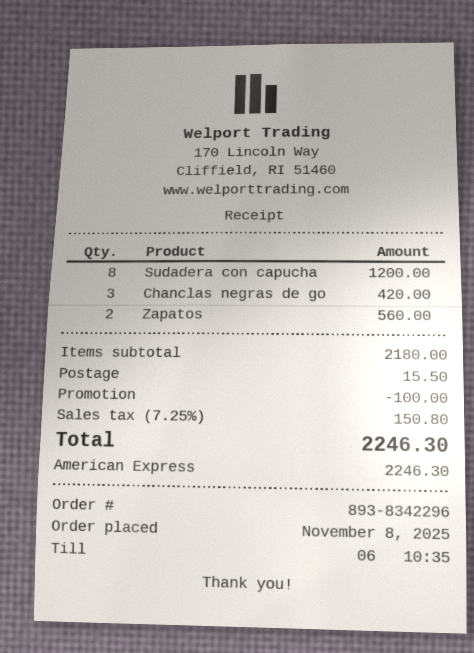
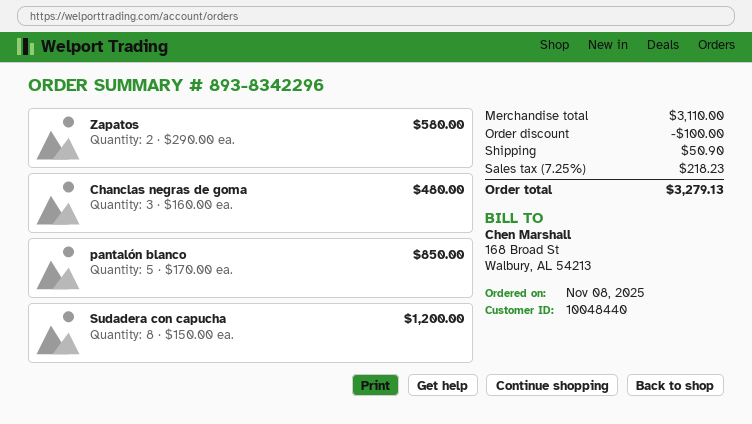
Chanclas negras de go: 3 for 420.00 -> 3 for 480.00
Zapatos: 2 for 560.00 -> 2 for 580.00
pantalón blanco: none -> 5 for 850.00
subtotal: 2180.00 -> 3110.00
shipping: 15.50 -> 50.90
tax: 7.25% = 150.80 -> 7.25% = 218.23
total: 2246.30 -> 3279.13

